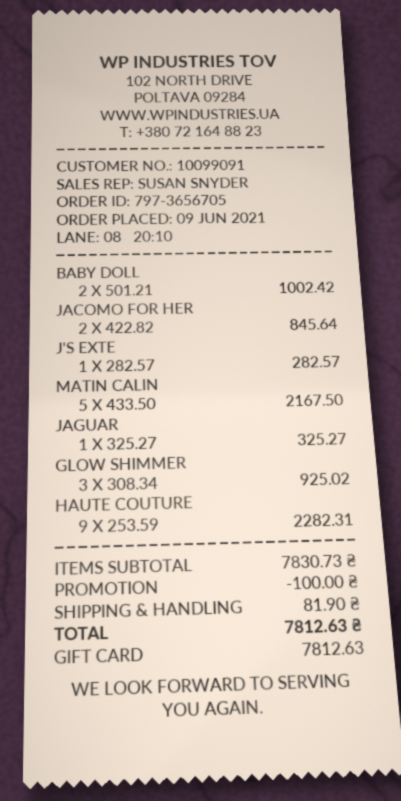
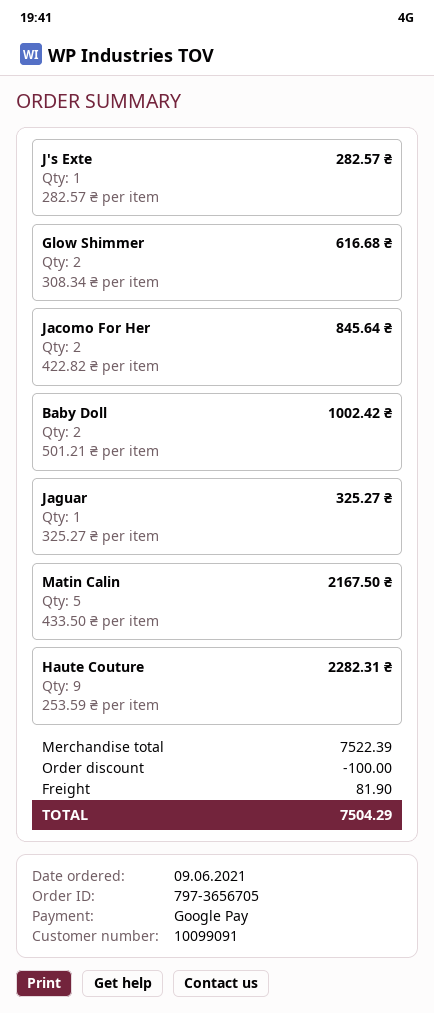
payment method: gift card -> Google Pay
GLOW SHIMMER: 3 x 308.34 = 925.02 -> 2 x 308.34 = 616.68
subtotal: 7830.73 -> 7522.39
total: 7812.63 -> 7504.29

